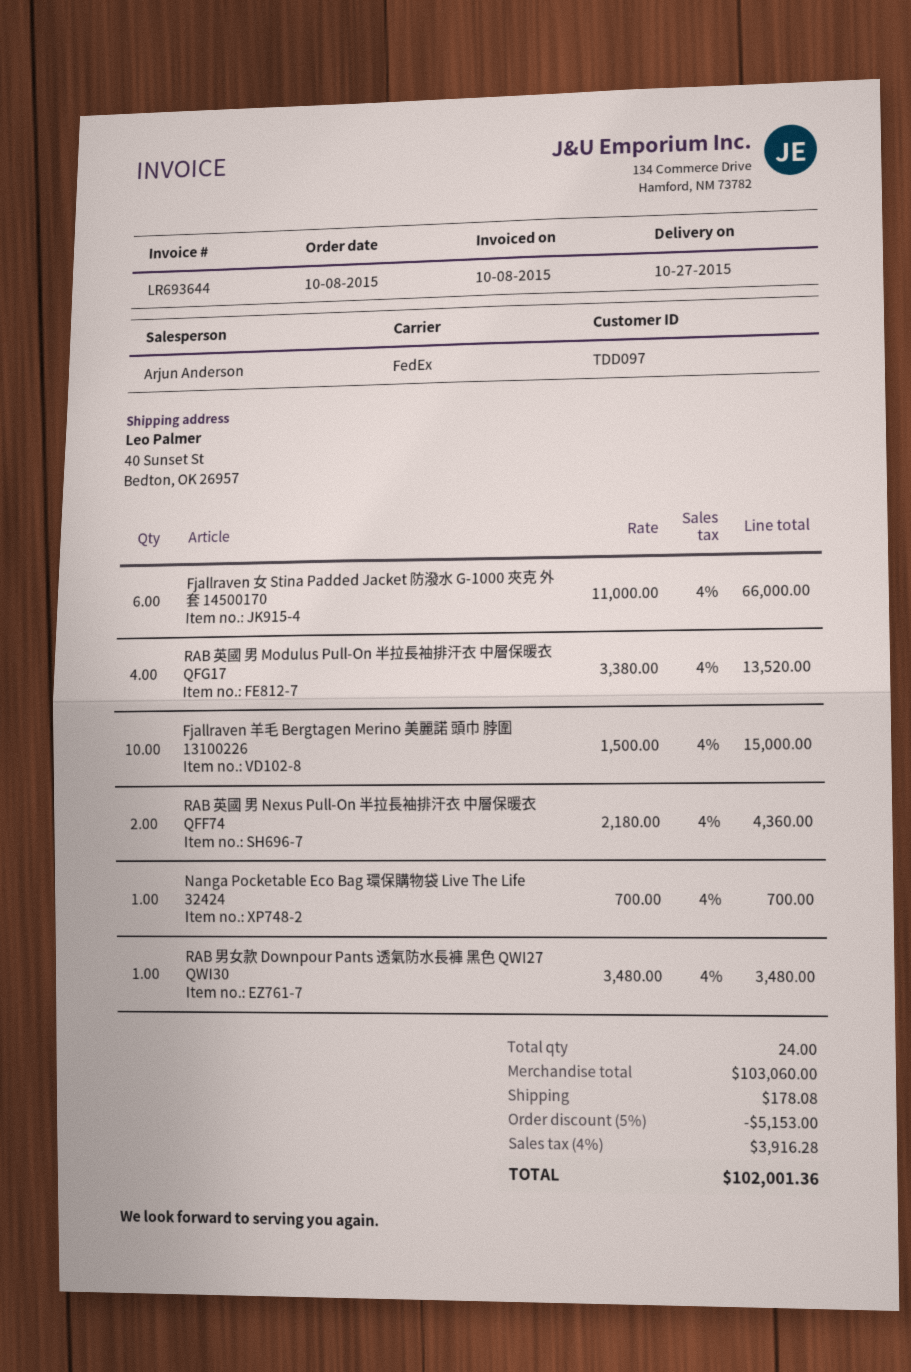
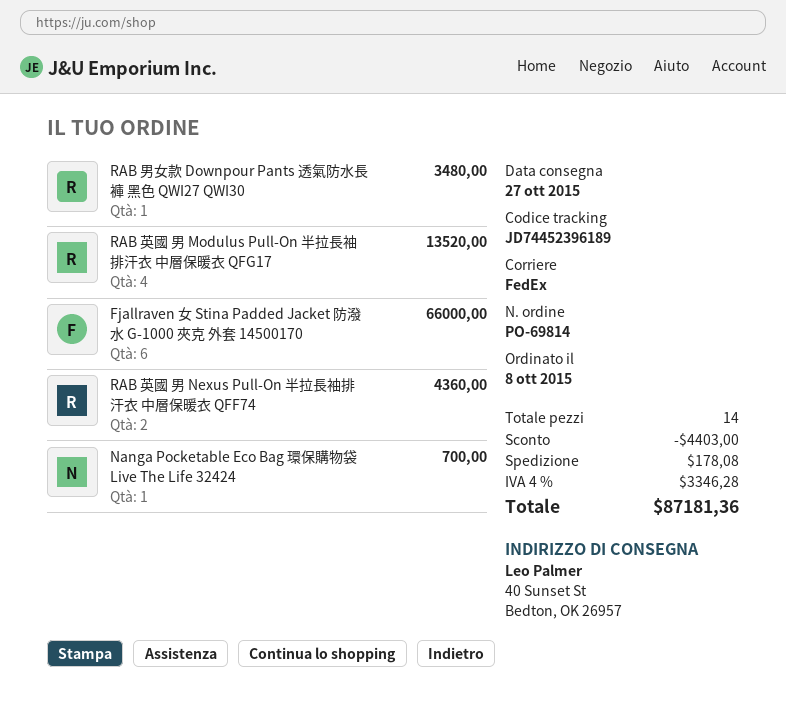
Fjallraven 羊毛 Bergtagen Merino 美麗諾 頭巾 脖圍 13100226: 10 for 15000.00 -> none
total quantity: 24 -> 14
discount: 5153.00 -> 4403.00
tax: 4% = 3916.28 -> 4% = 3346.28
total: 102001.36 -> 87181.36

